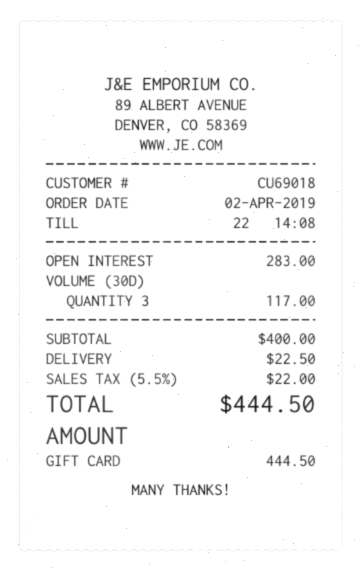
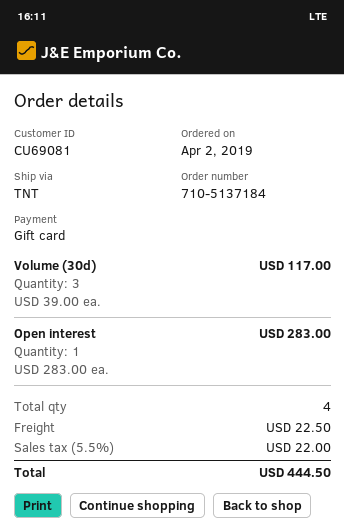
customer number: CU69018 -> CU69081

